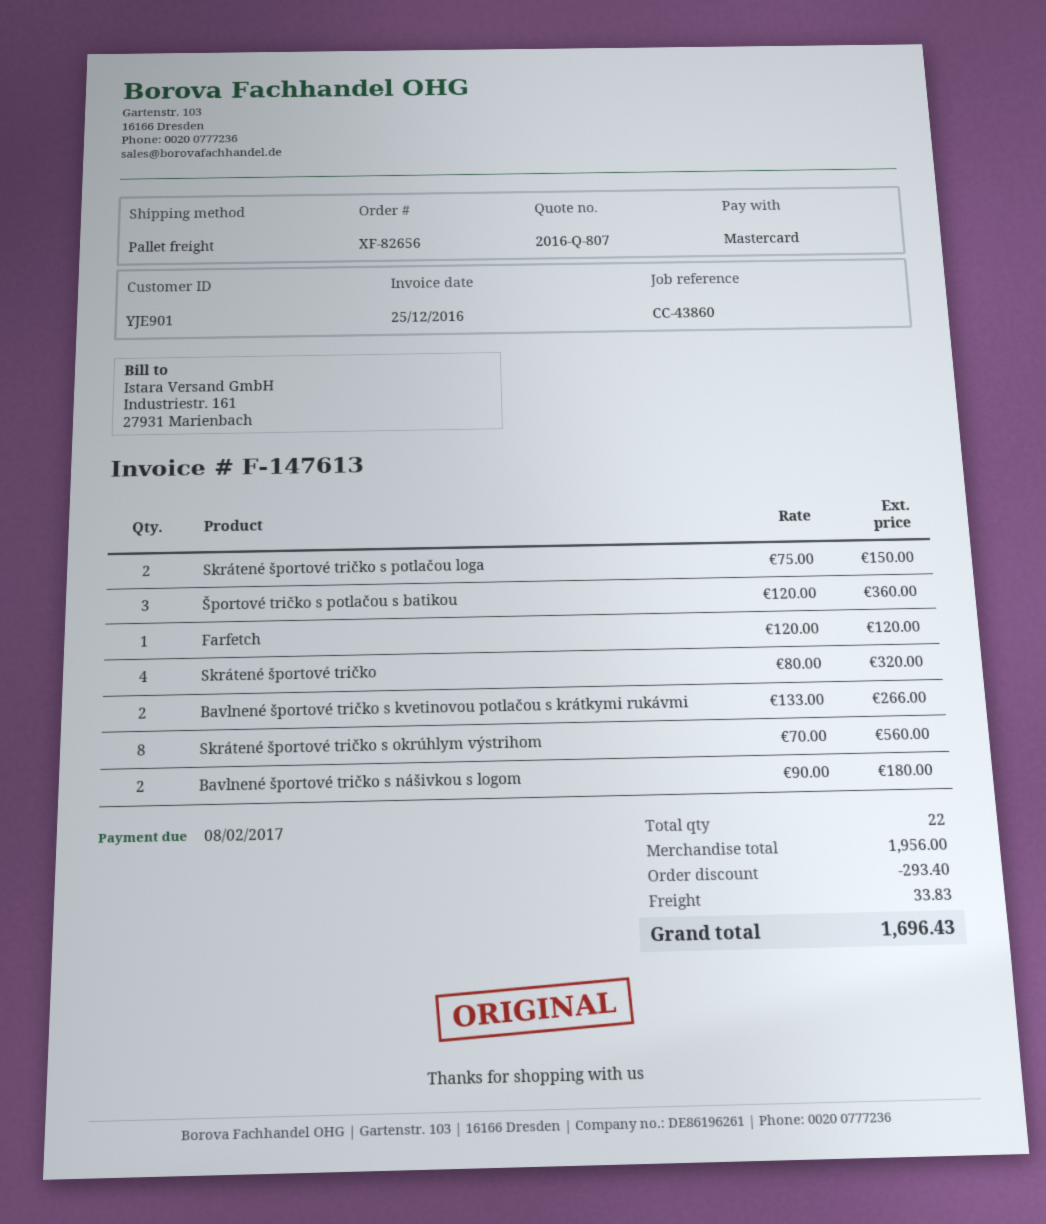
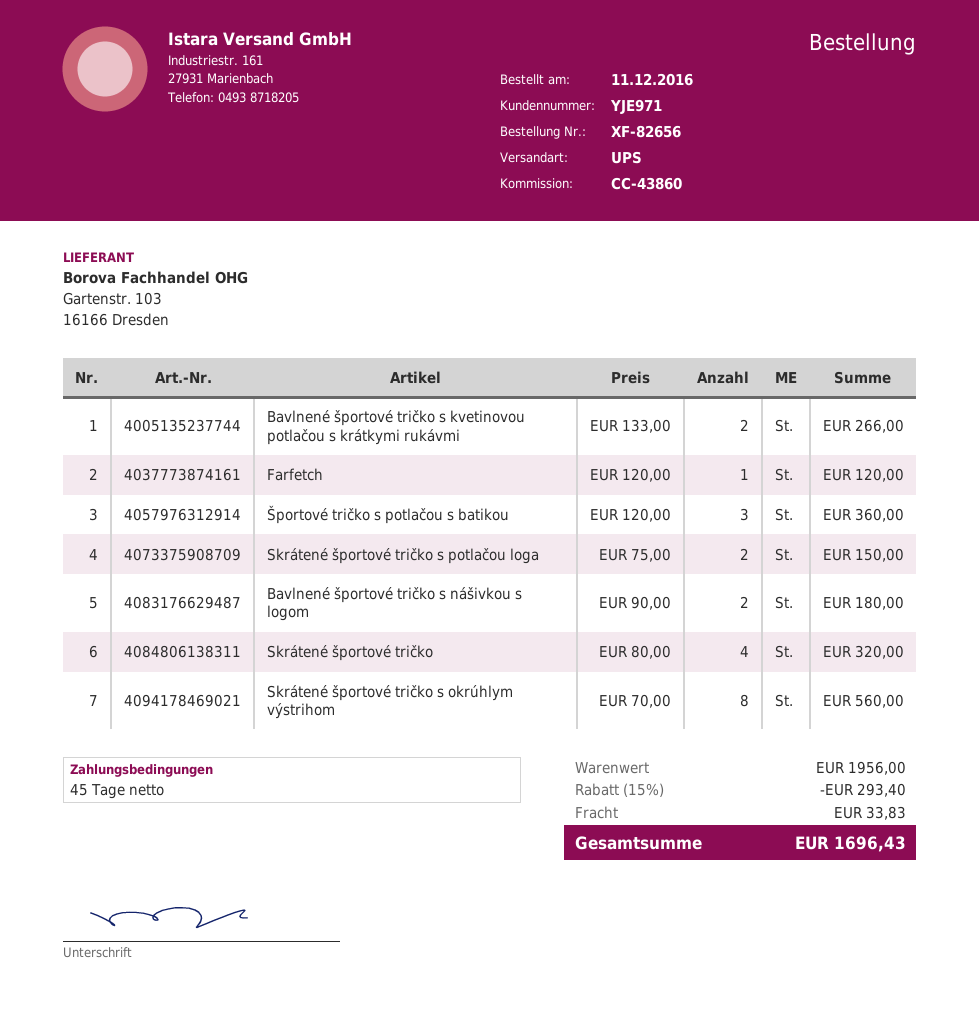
customer number: YJE901 -> YJE971
shipping method: pallet freight -> UPS

